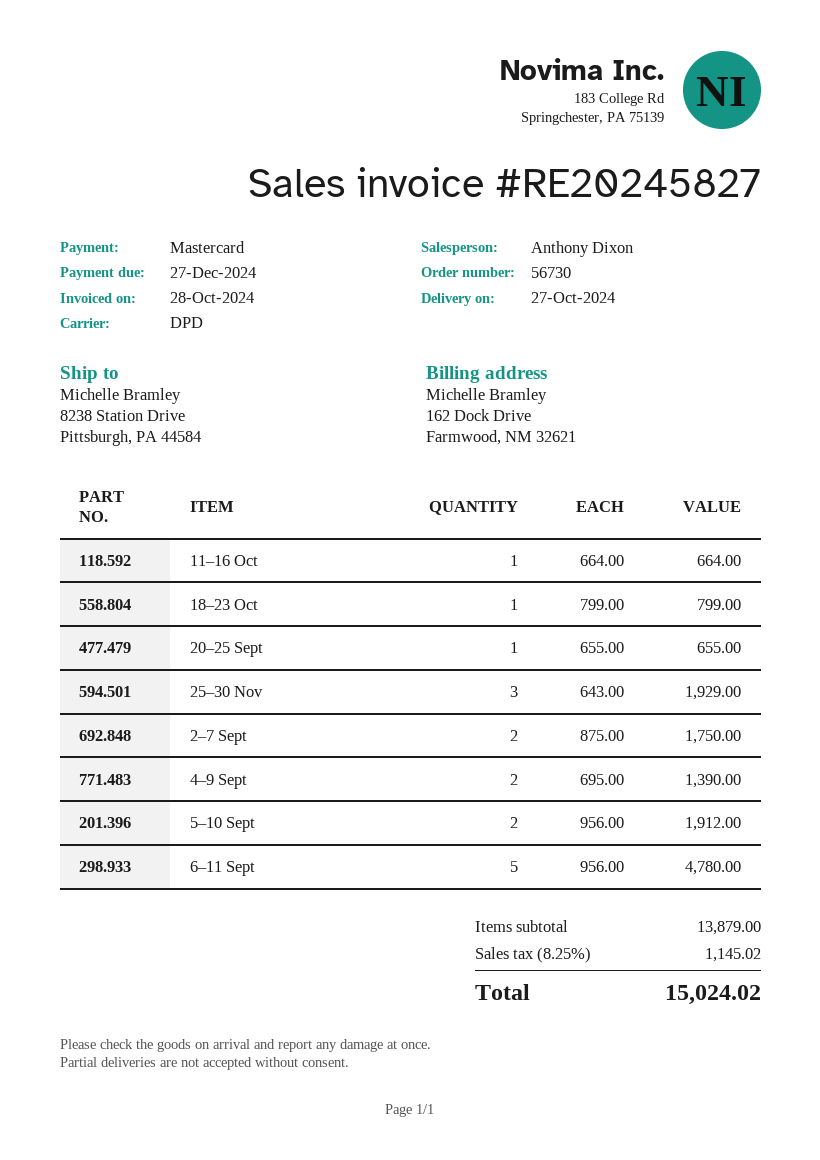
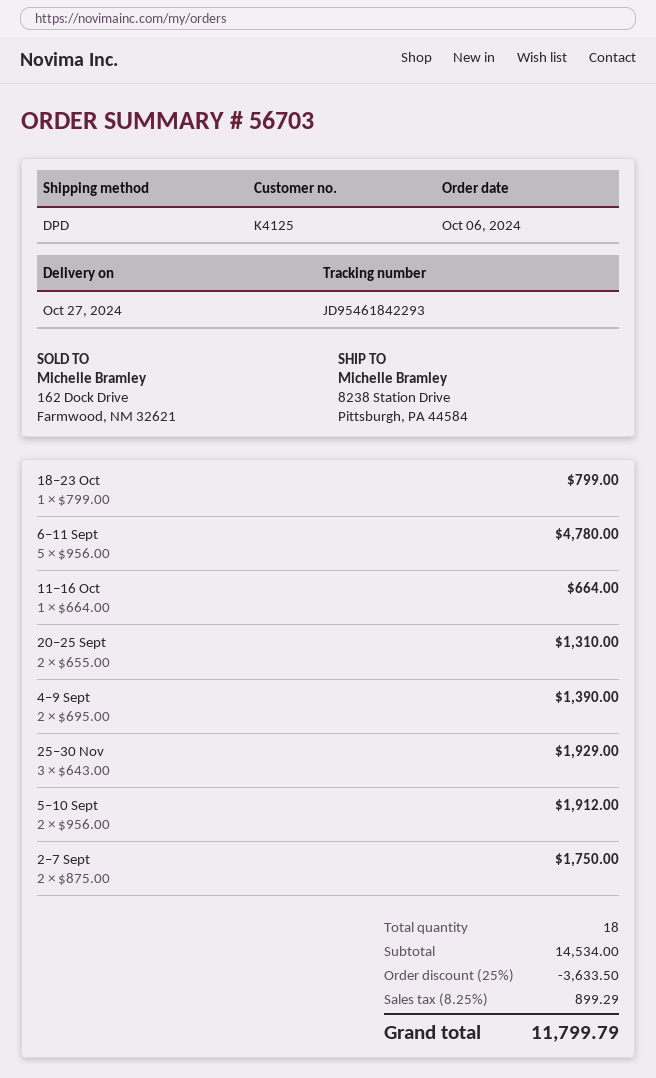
order number: 56730 -> 56703
20–25 Sept: 1 x 655.00 = 655.00 -> 2 x 655.00 = 1310.00
subtotal: 13879.00 -> 14534.00
discount: none -> 25% = 3633.50
tax: 8.25% = 1145.02 -> 8.25% = 899.29
total: 15024.02 -> 11799.79

